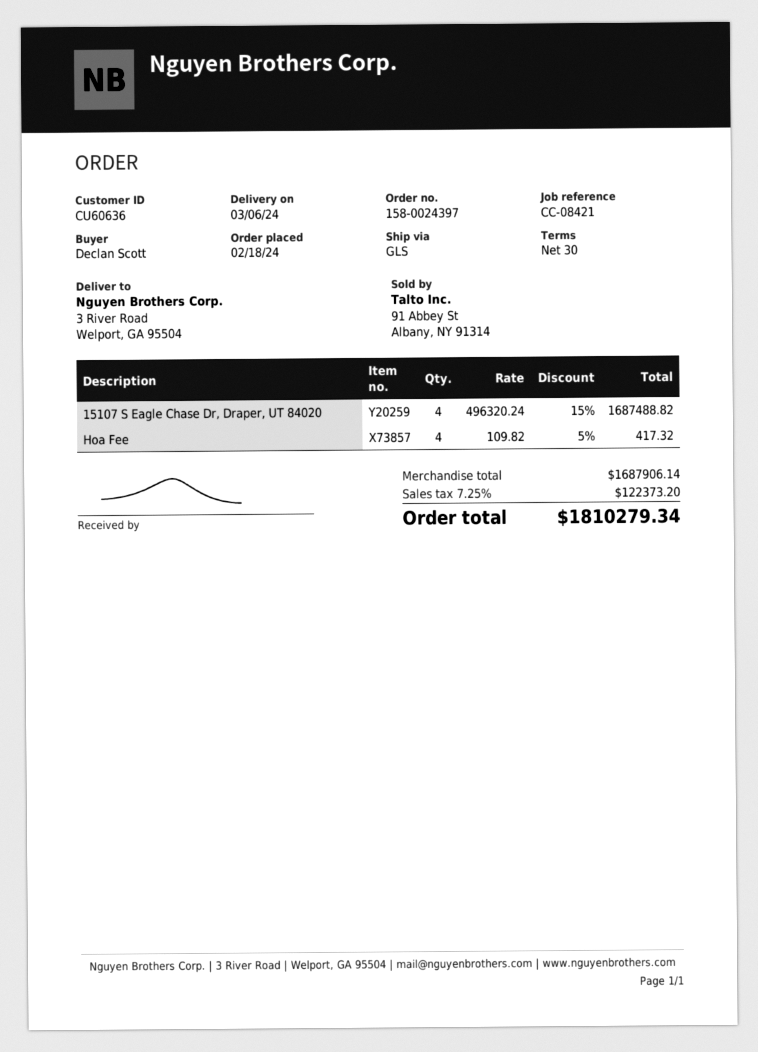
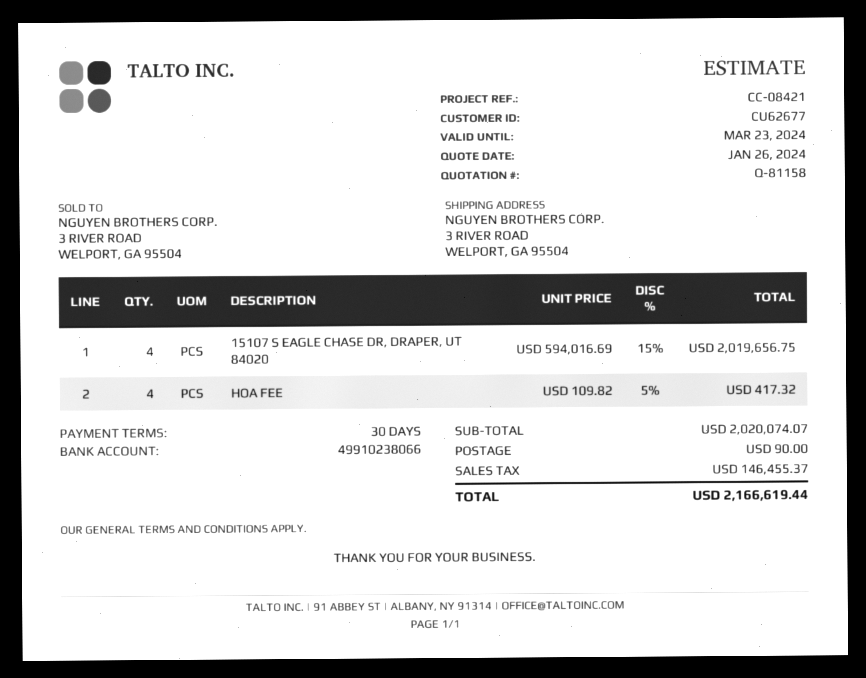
customer number: CU60636 -> CU62677
15107 S Eagle Chase Dr, Draper, UT 84020: 4 x 496320.24 - 15% = 1687488.82 -> 4 x 594016.69 - 15% = 2019656.75
subtotal: 1687906.14 -> 2020074.07
shipping: none -> 90.00
tax: 122373.20 -> 146455.37
total: 1810279.34 -> 2166619.44

